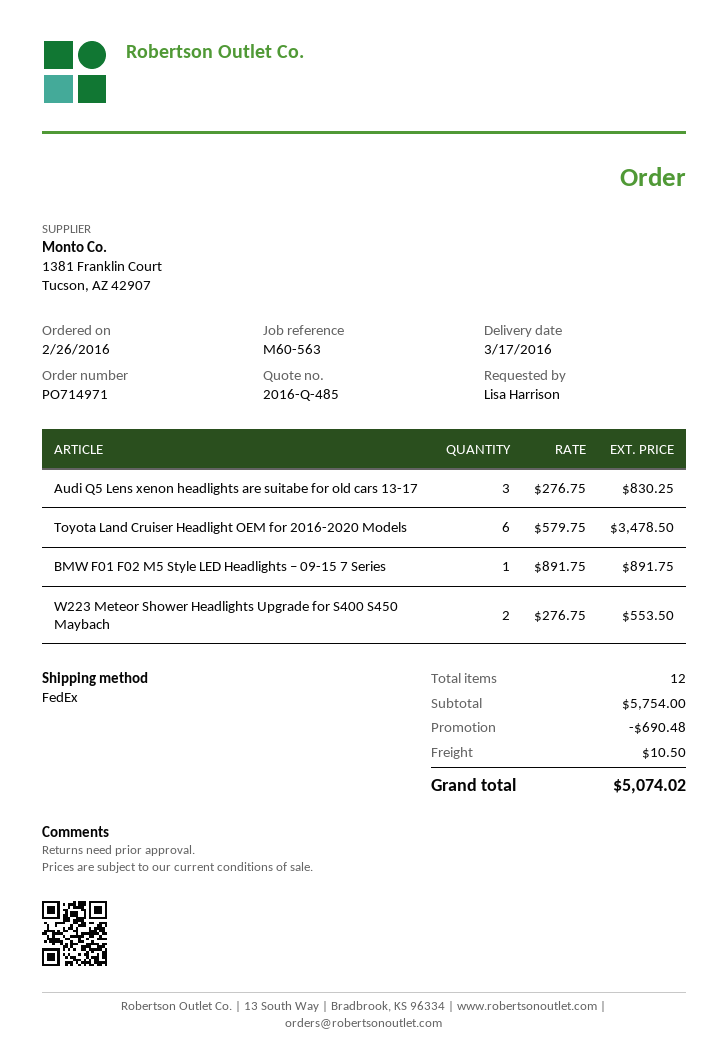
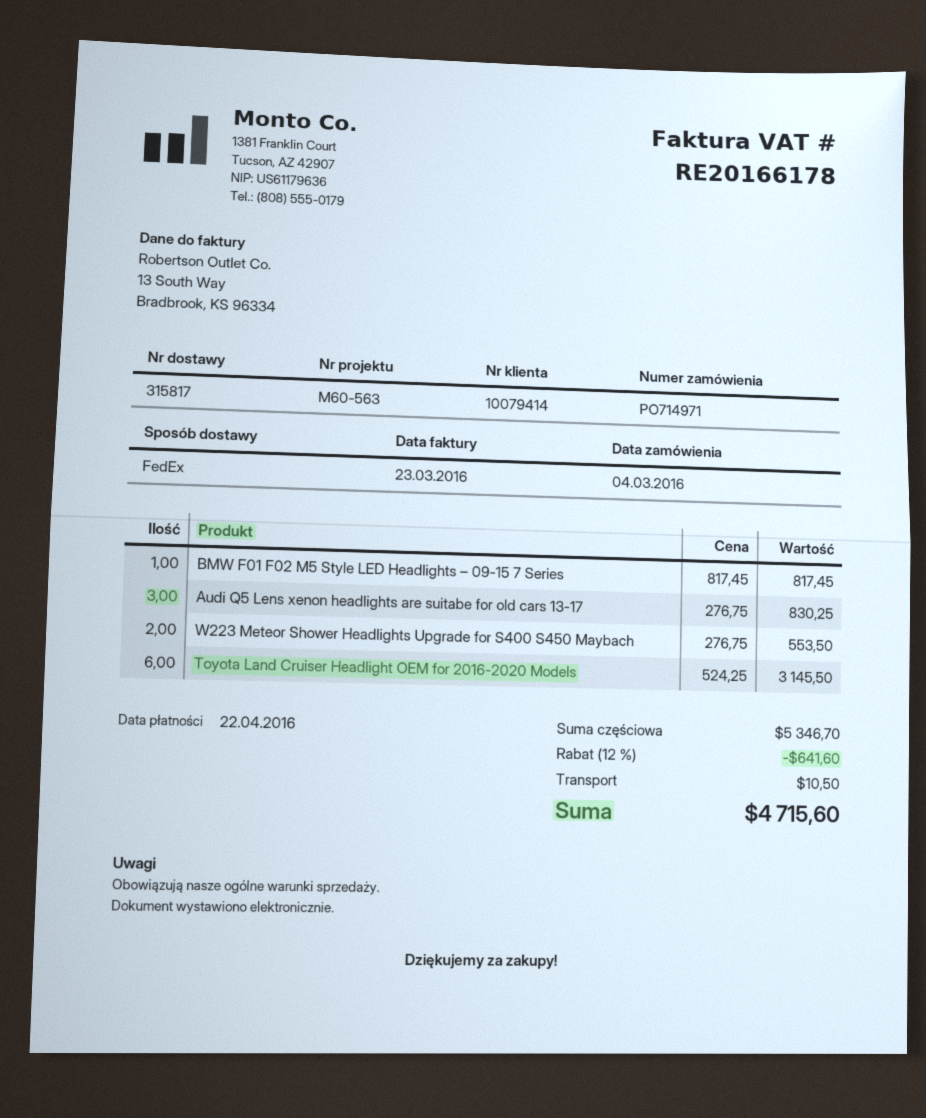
order date: 2016-02-26 -> 2016-03-04
Toyota Land Cruiser Headlight OEM for 2016-2020 Models: 6 x 579.75 = 3478.50 -> 6 x 524.25 = 3145.50
BMW F01 F02 M5 Style LED Headlights – 09-15 7 Series: 1 x 891.75 = 891.75 -> 1 x 817.45 = 817.45
subtotal: 5754.00 -> 5346.70
discount: 690.48 -> 641.60
total: 5074.02 -> 4715.60

